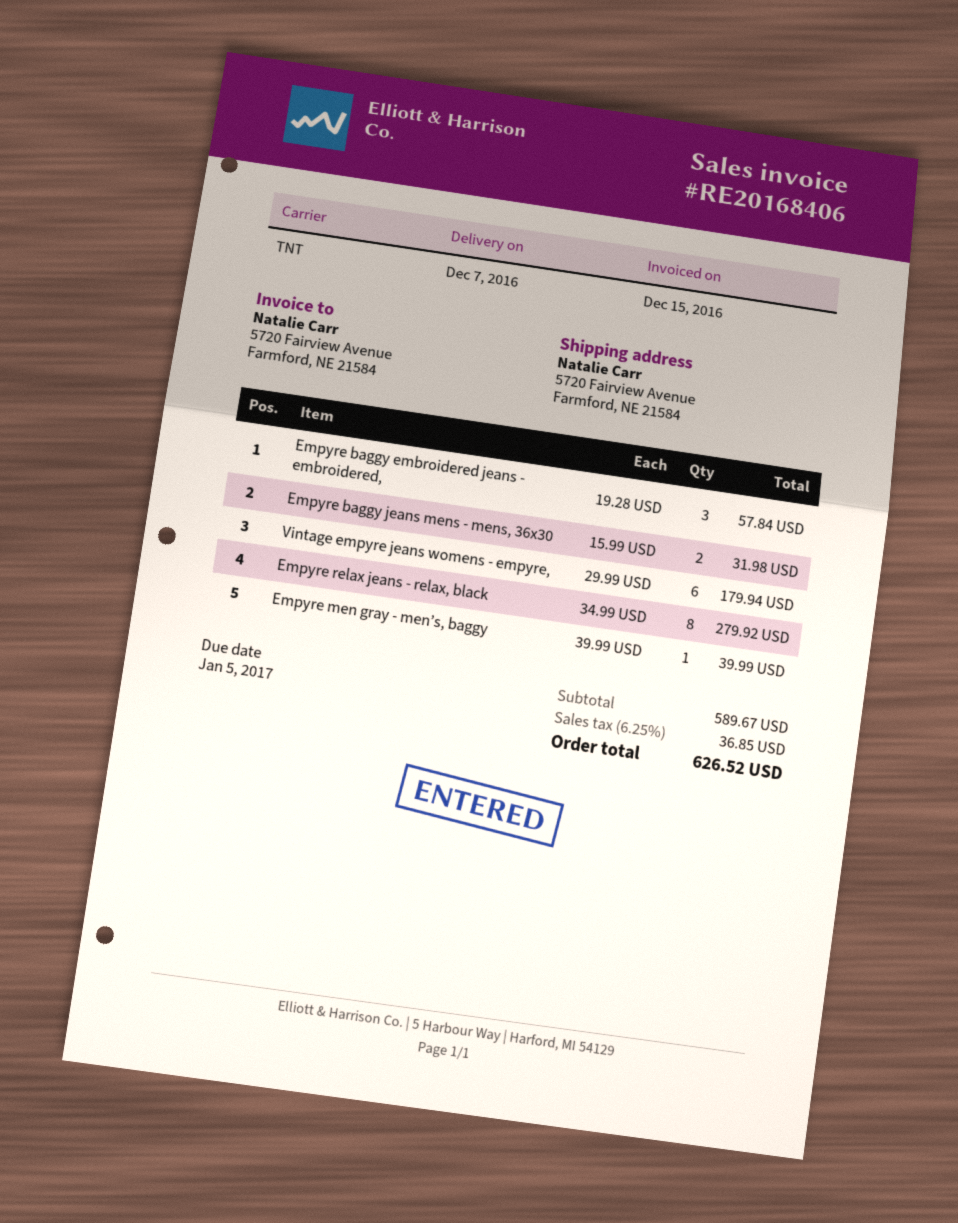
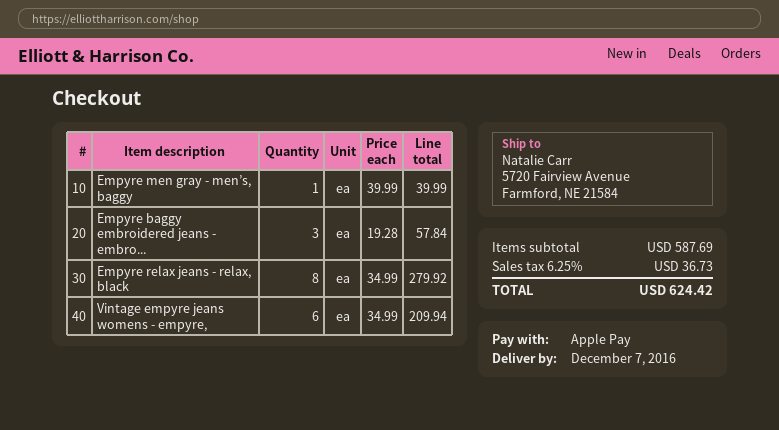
Empyre baggy jeans mens - mens, 36x30: 2 x 15.99 = 31.98 -> none
Vintage empyre jeans womens - empyre,: 6 x 29.99 = 179.94 -> 6 x 34.99 = 209.94
subtotal: 589.67 -> 587.69
tax: 6.25% = 36.85 -> 6.25% = 36.73
total: 626.52 -> 624.42

